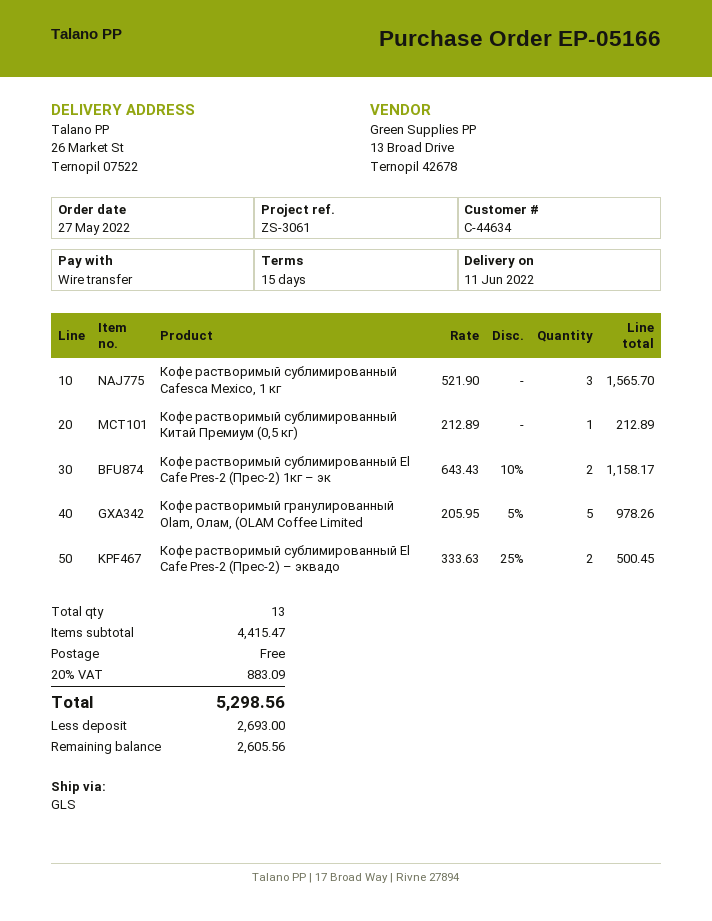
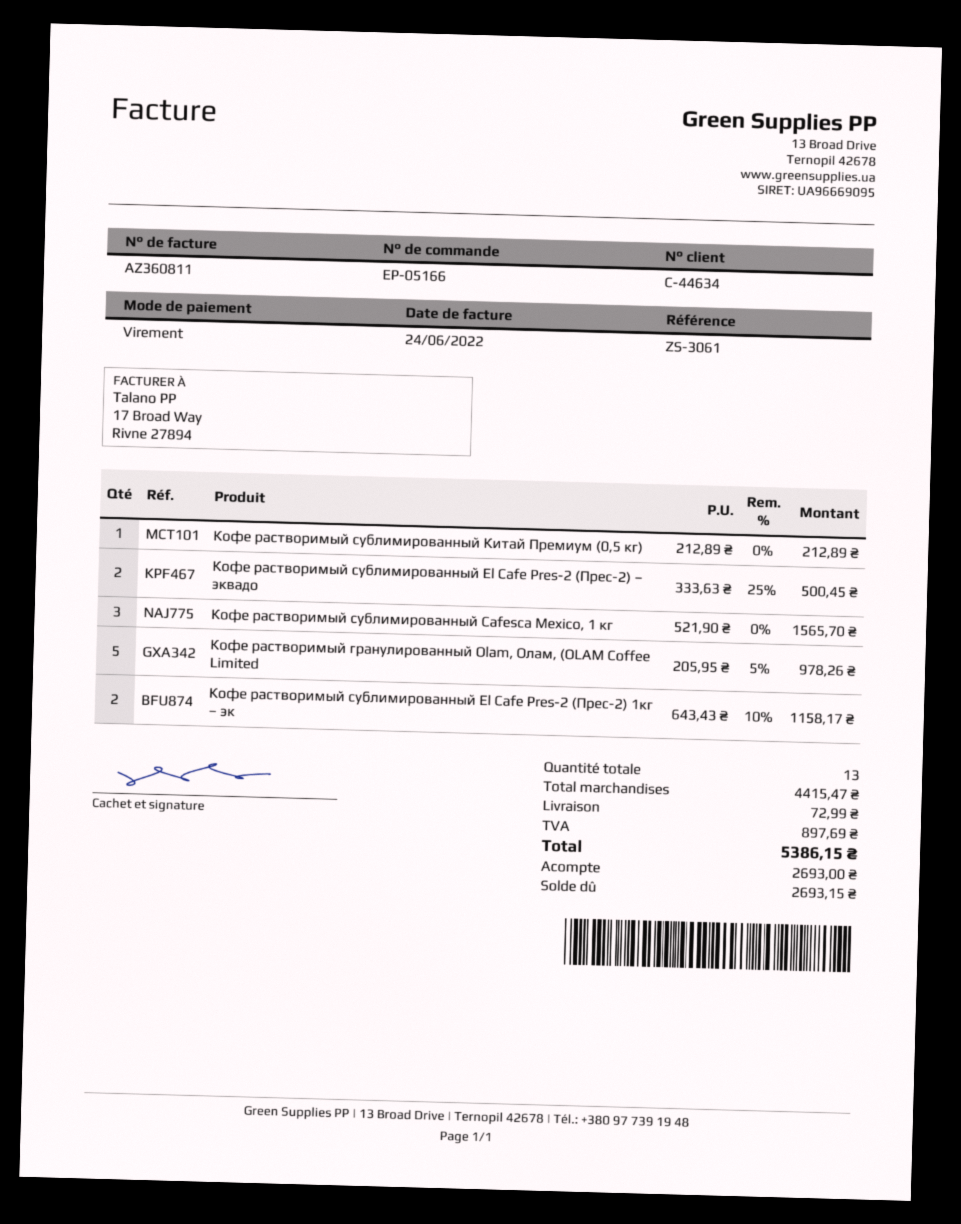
shipping: 0.00 -> 72.99
tax: 883.09 -> 897.69
total: 5298.56 -> 5386.15
balance: 2605.56 -> 2693.15

